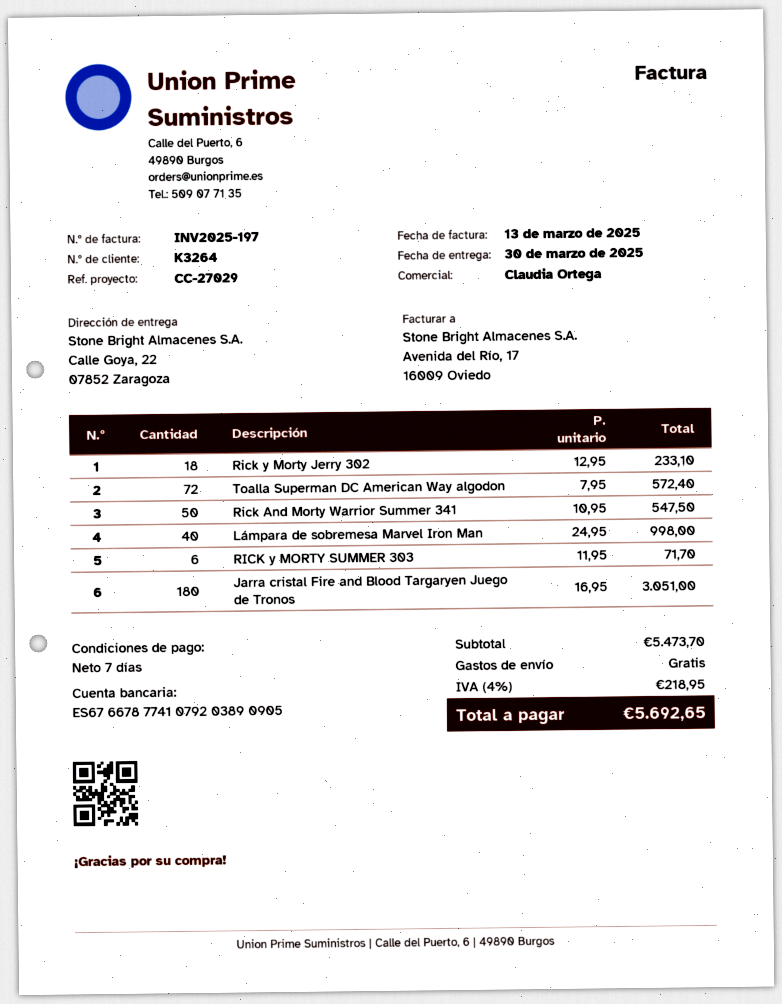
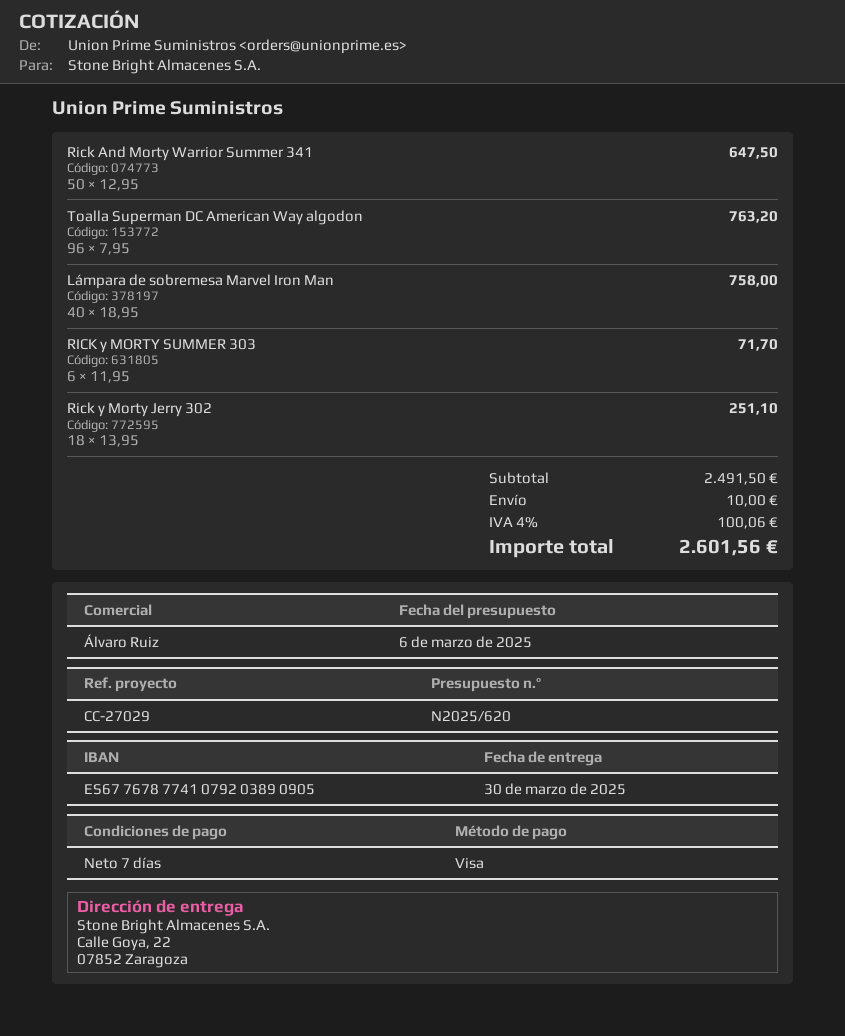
sales rep: Claudia Ortega -> Álvaro Ruiz
bank account: ES6766787741079203890905 -> ES6776787741079203890905
Rick y Morty Jerry 302: 18 x 12.95 = 233.10 -> 18 x 13.95 = 251.10
Toalla Superman DC American Way algodon: 72 x 7.95 = 572.40 -> 96 x 7.95 = 763.20
Rick And Morty Warrior Summer 341: 50 x 10.95 = 547.50 -> 50 x 12.95 = 647.50
Lámpara de sobremesa Marvel Iron Man: 40 x 24.95 = 998.00 -> 40 x 18.95 = 758.00
Jarra cristal Fire and Blood Targaryen Juego de Tronos: 180 x 16.95 = 3051.00 -> none
subtotal: 5473.70 -> 2491.50
shipping: 0.00 -> 10.00
tax: 4% = 218.95 -> 4% = 100.06
total: 5692.65 -> 2601.56

